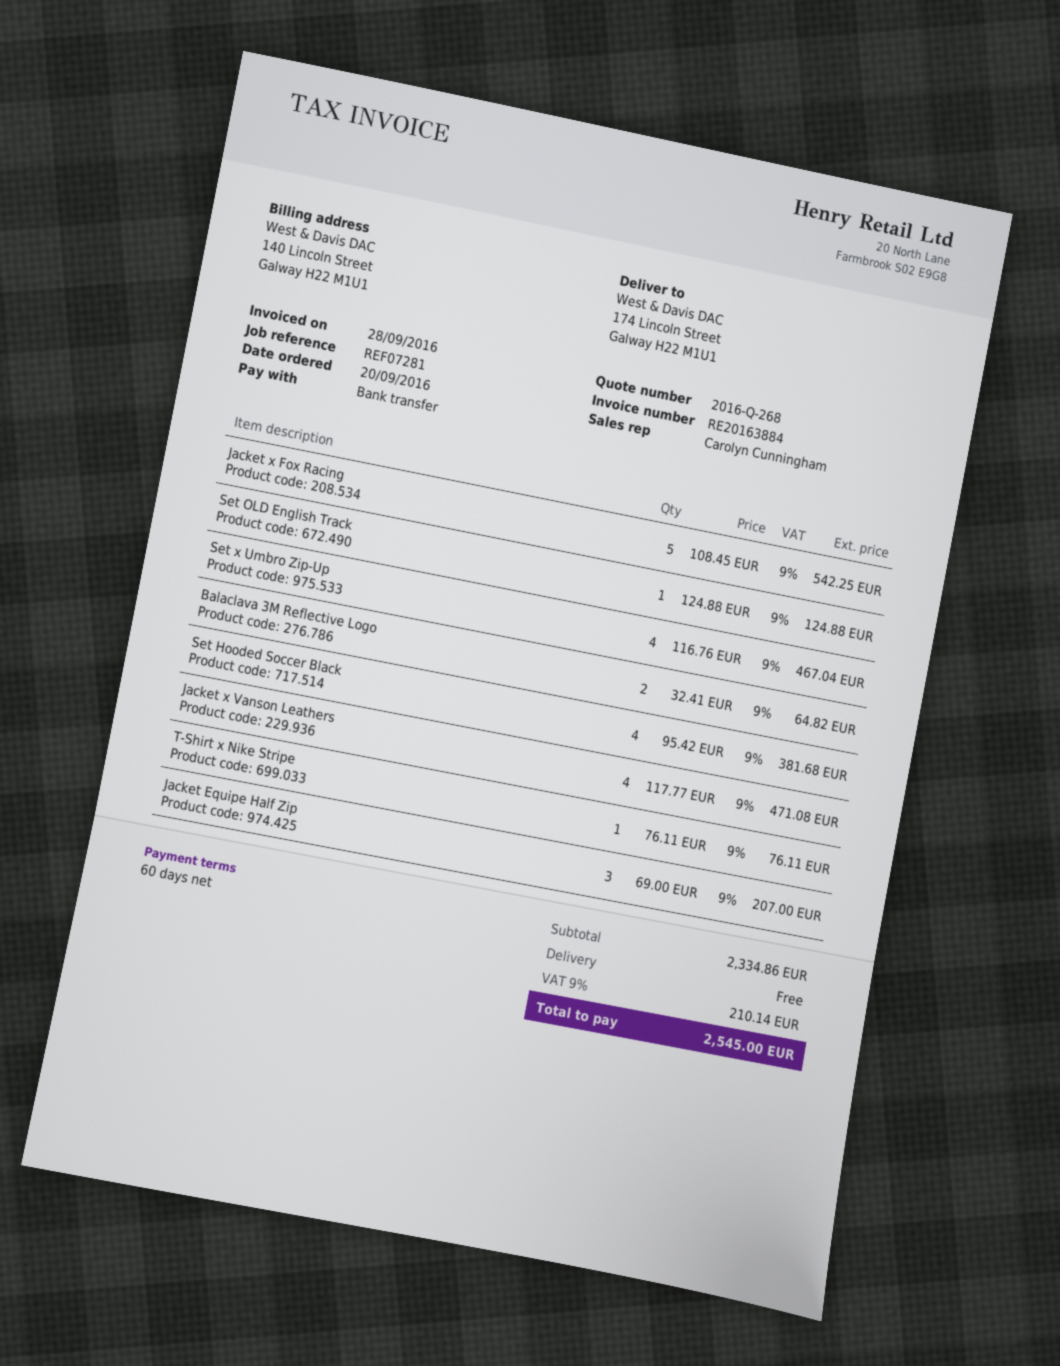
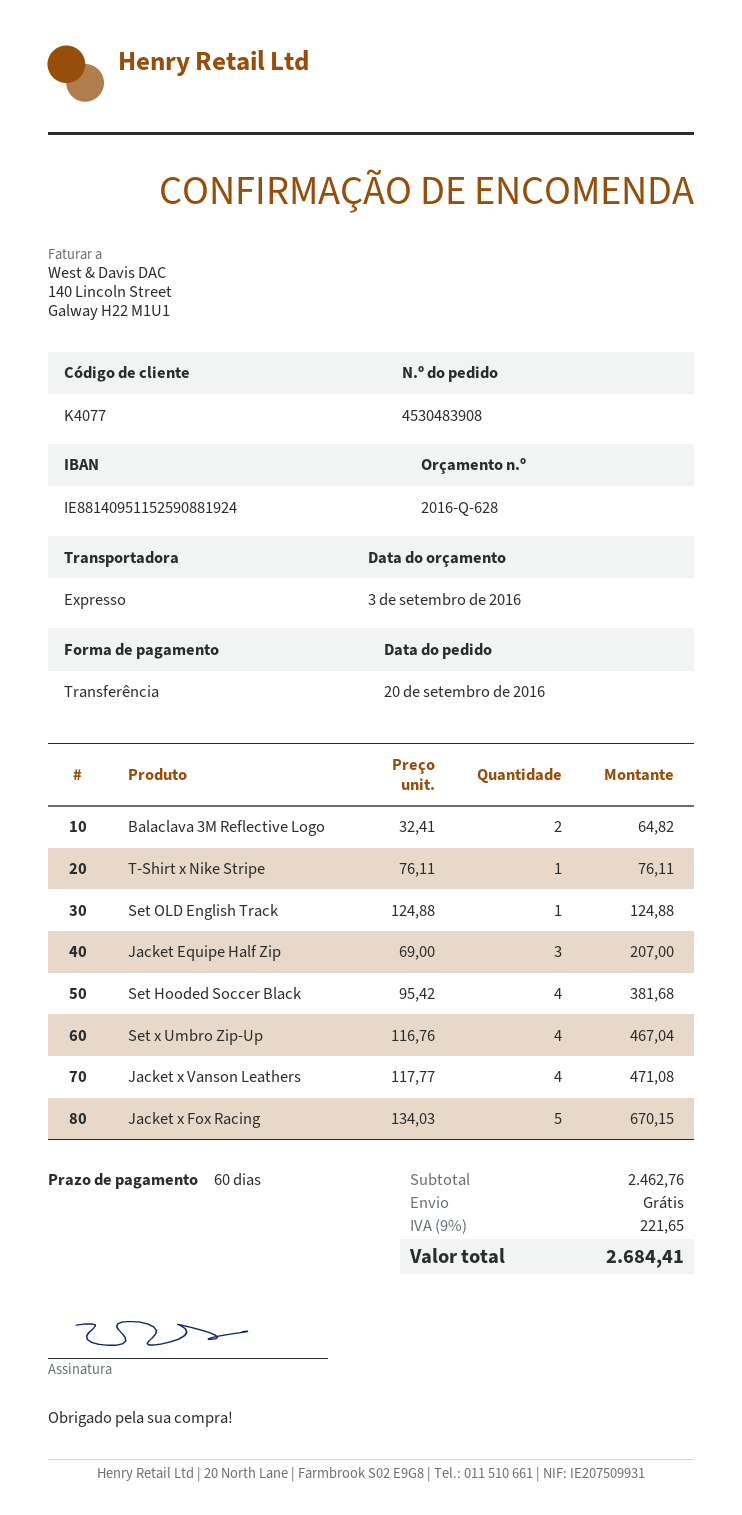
quote number: 2016-Q-268 -> 2016-Q-628
Jacket x Fox Racing: 5 x 108.45 = 542.25 -> 5 x 134.03 = 670.15
subtotal: 2334.86 -> 2462.76
tax: 9% = 210.14 -> 9% = 221.65
total: 2545.00 -> 2684.41

